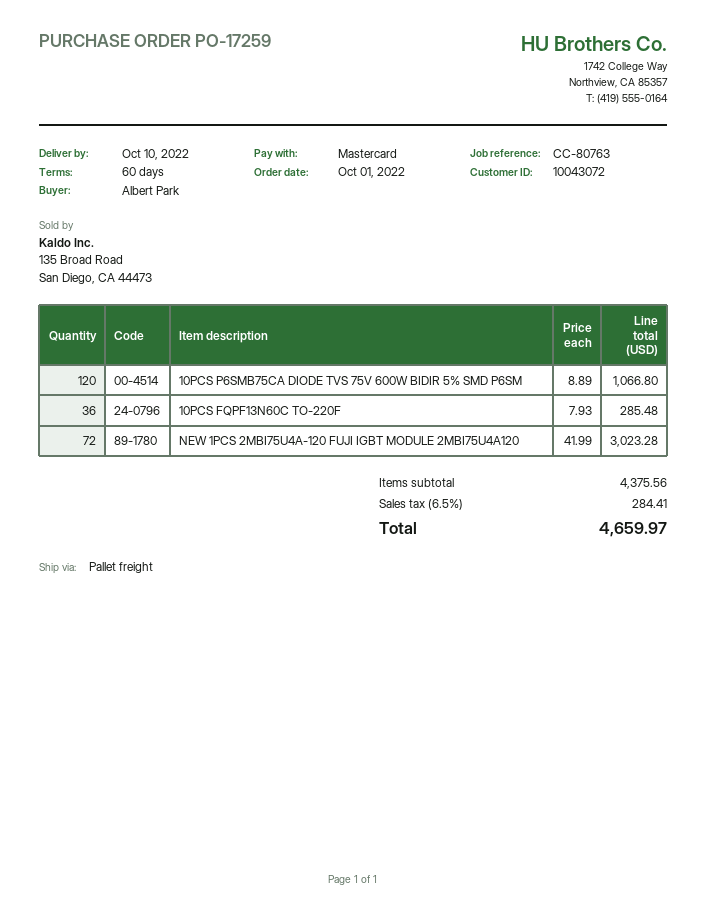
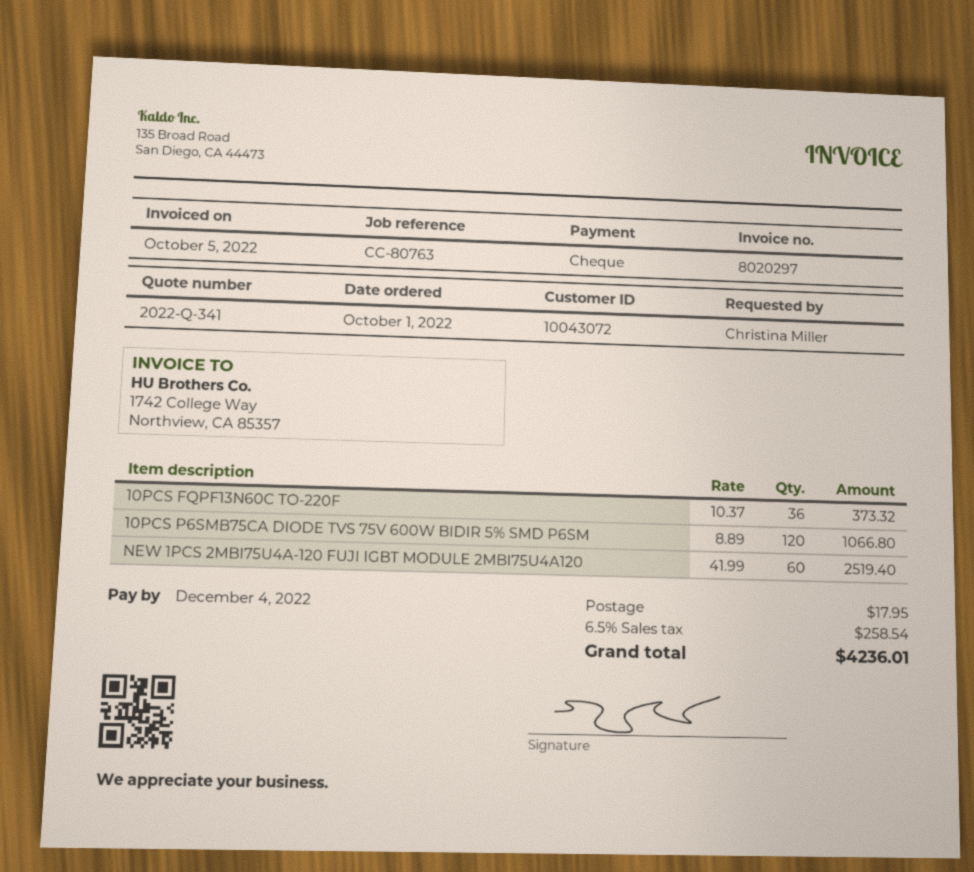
ordered by: Albert Park -> Christina Miller
payment method: Mastercard -> cheque
10PCS FQPF13N60C TO-220F: 36 x 7.93 = 285.48 -> 36 x 10.37 = 373.32
NEW 1PCS 2MBI75U4A-120 FUJI IGBT MODULE 2MBI75U4A120: 72 x 41.99 = 3023.28 -> 60 x 41.99 = 2519.40
shipping: none -> 17.95
tax: 6.5% = 284.41 -> 6.5% = 258.54
total: 4659.97 -> 4236.01

